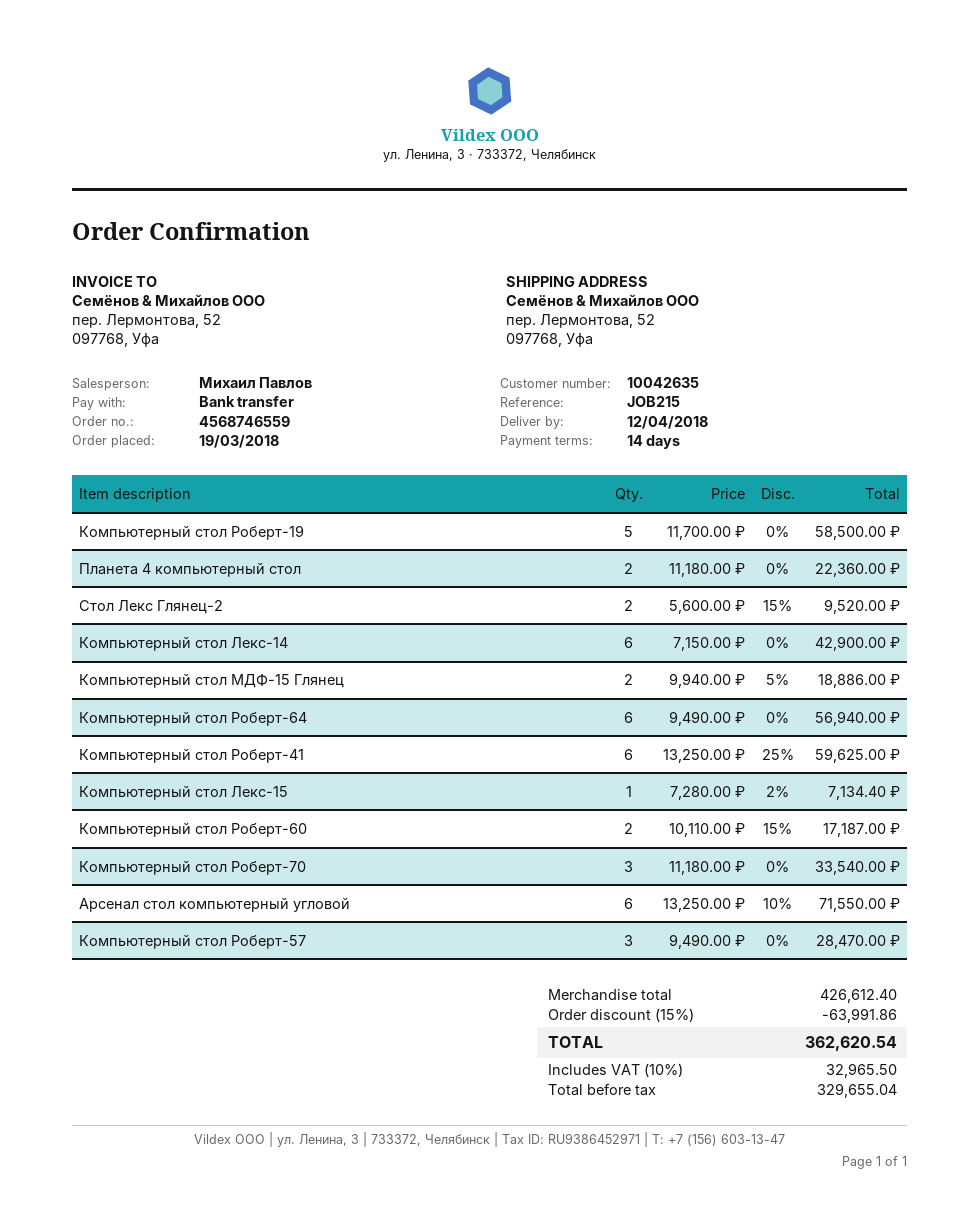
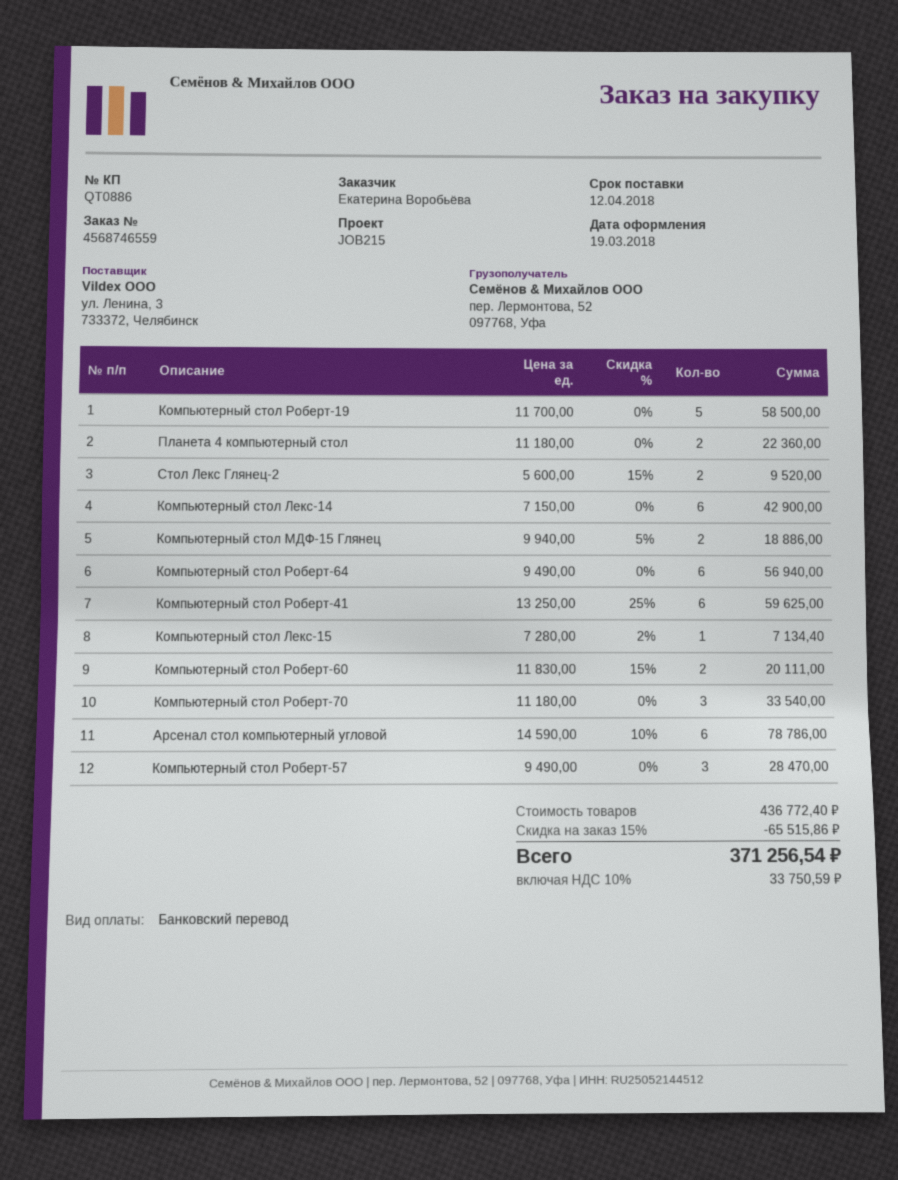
Компьютерный стол Роберт-60: 2 x 10110.00 - 15% = 17187.00 -> 2 x 11830.00 - 15% = 20111.00
Арсенал стол компьютерный угловой: 6 x 13250.00 - 10% = 71550.00 -> 6 x 14590.00 - 10% = 78786.00
subtotal: 426612.40 -> 436772.40
discount: 15% = 63991.86 -> 15% = 65515.86
tax: 10% = 32965.50 -> 10% = 33750.59
total: 362620.54 -> 371256.54

